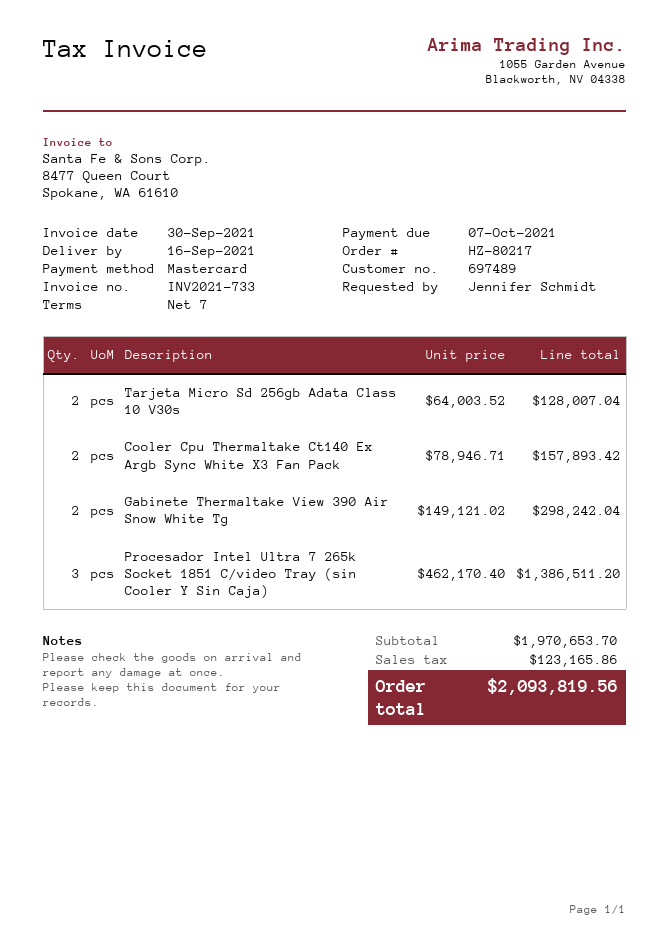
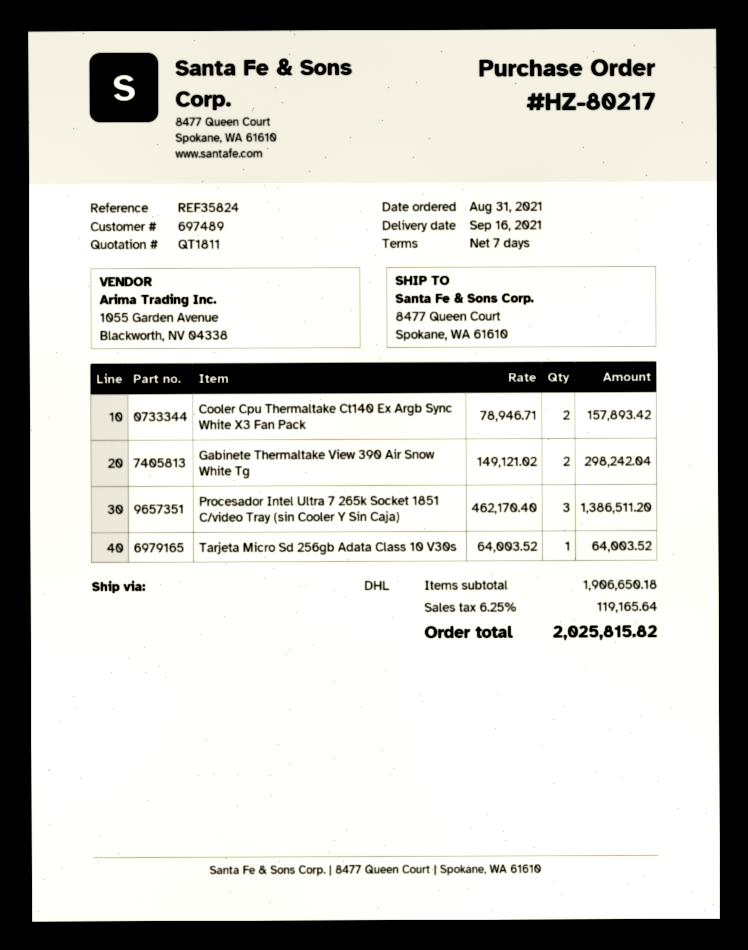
Tarjeta Micro Sd 256gb Adata Class 10 V30s: 2 x 64003.52 = 128007.04 -> 1 x 64003.52 = 64003.52
subtotal: 1970653.70 -> 1906650.18
tax: 123165.86 -> 119165.64
total: 2093819.56 -> 2025815.82

